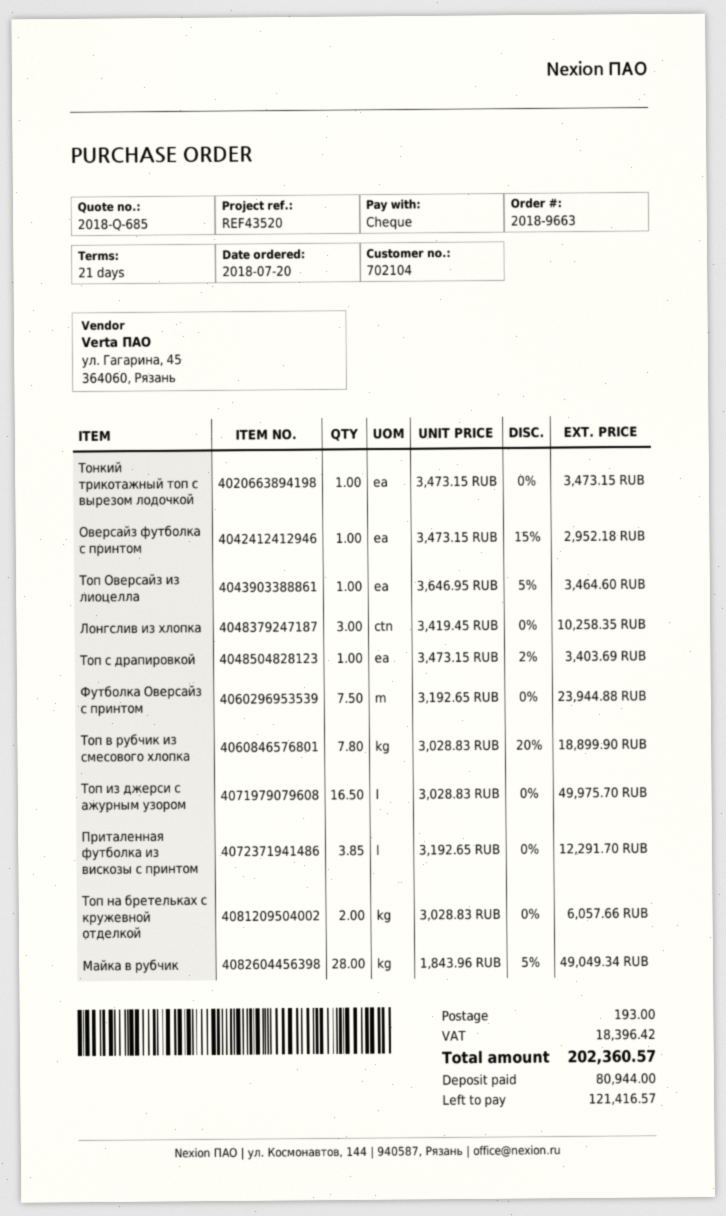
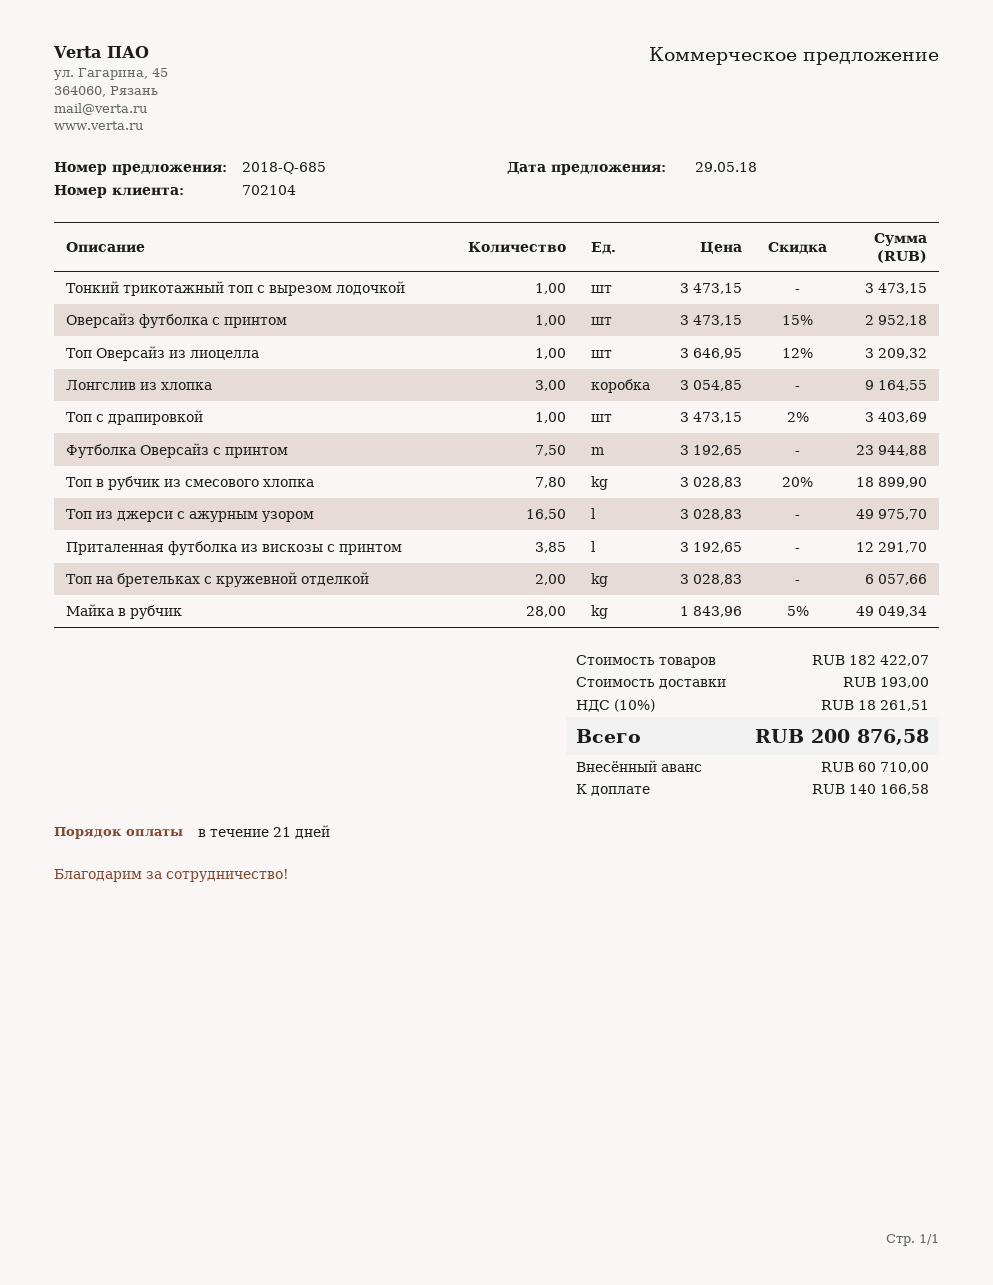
Топ Оверсайз из лиоцелла: 1 x 3646.95 - 5% = 3464.60 -> 1 x 3646.95 - 12% = 3209.32
Лонгслив из хлопка: 3 x 3419.45 = 10258.35 -> 3 x 3054.85 = 9164.55
tax: 18396.42 -> 18261.51
total: 202360.57 -> 200876.58
deposit: 80944.00 -> 60710.00
balance: 121416.57 -> 140166.58

